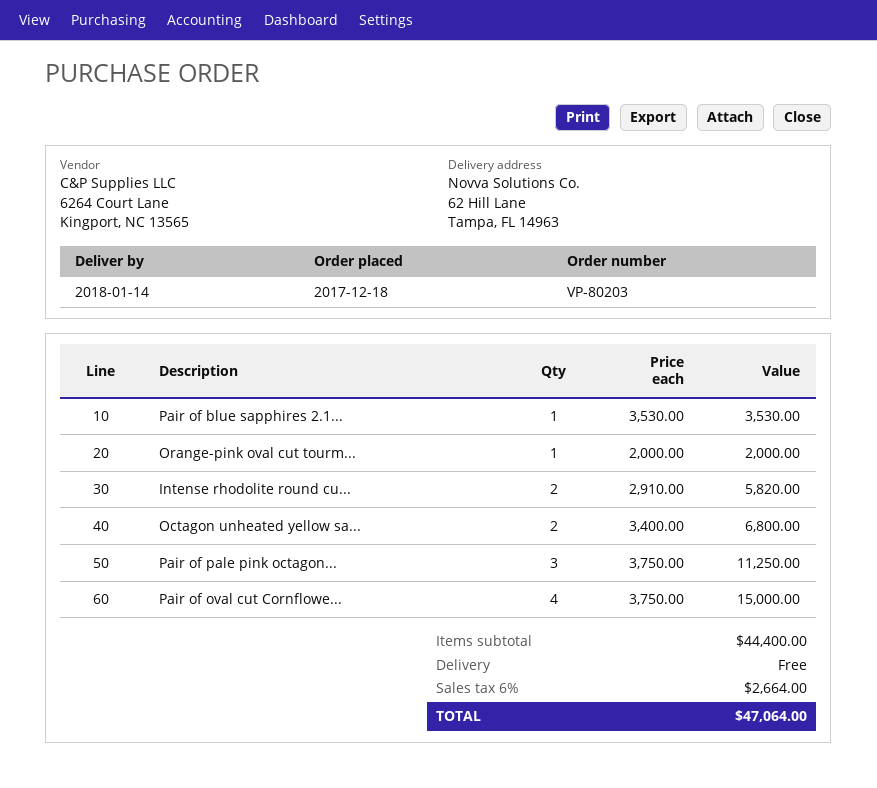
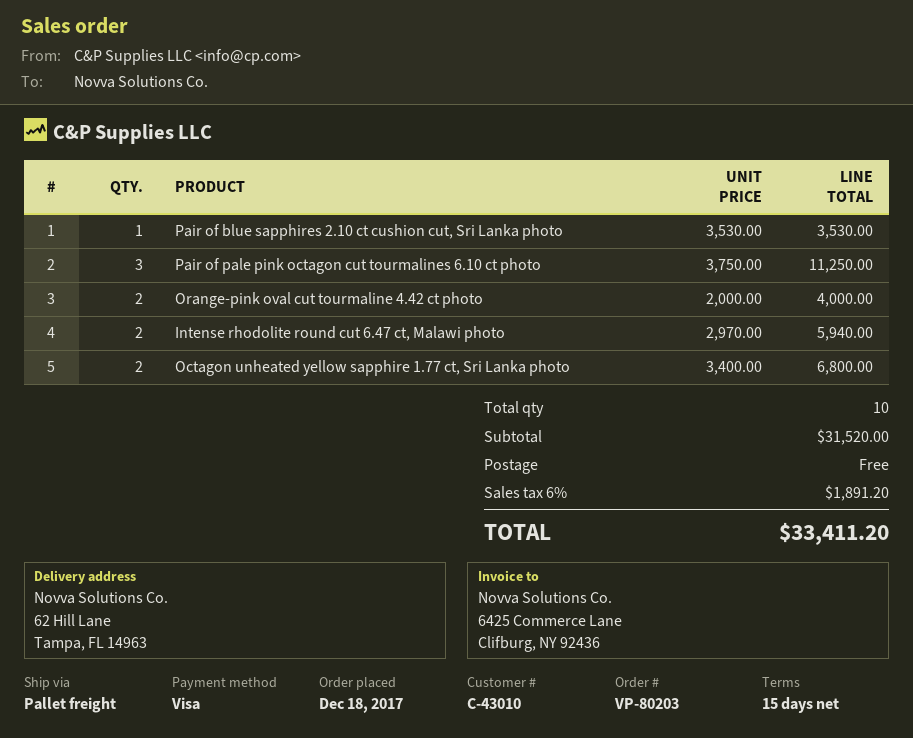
Orange-pink oval cut tourm...: 1 x 2000.00 = 2000.00 -> 2 x 2000.00 = 4000.00
Intense rhodolite round cu...: 2 x 2910.00 = 5820.00 -> 2 x 2970.00 = 5940.00
Pair of oval cut Cornflowe...: 4 x 3750.00 = 15000.00 -> none
subtotal: 44400.00 -> 31520.00
tax: 6% = 2664.00 -> 6% = 1891.20
total: 47064.00 -> 33411.20

